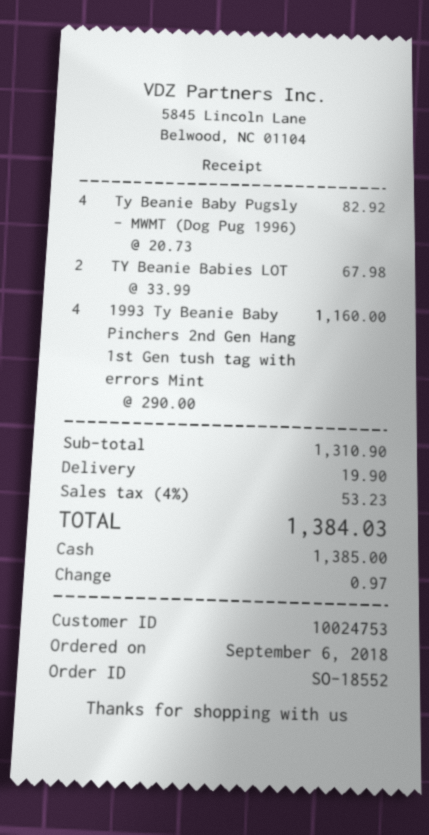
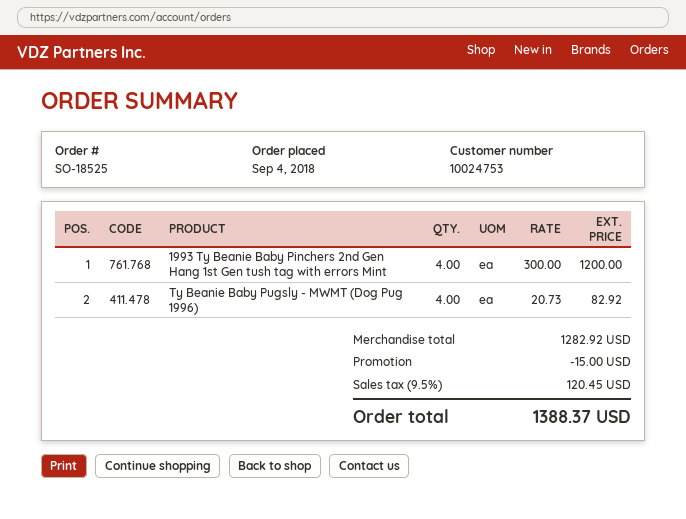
order number: SO-18552 -> SO-18525
order date: 2018-09-06 -> 2018-09-04
TY Beanie Babies LOT: 2 x 33.99 = 67.98 -> none
1993 Ty Beanie Baby Pinchers 2nd Gen Hang 1st Gen tush tag with errors Mint: 4 x 290.00 = 1160.00 -> 4 x 300.00 = 1200.00
subtotal: 1310.90 -> 1282.92
discount: none -> 15.00
shipping: 19.90 -> none
tax: 4% = 53.23 -> 9.5% = 120.45
total: 1384.03 -> 1388.37

